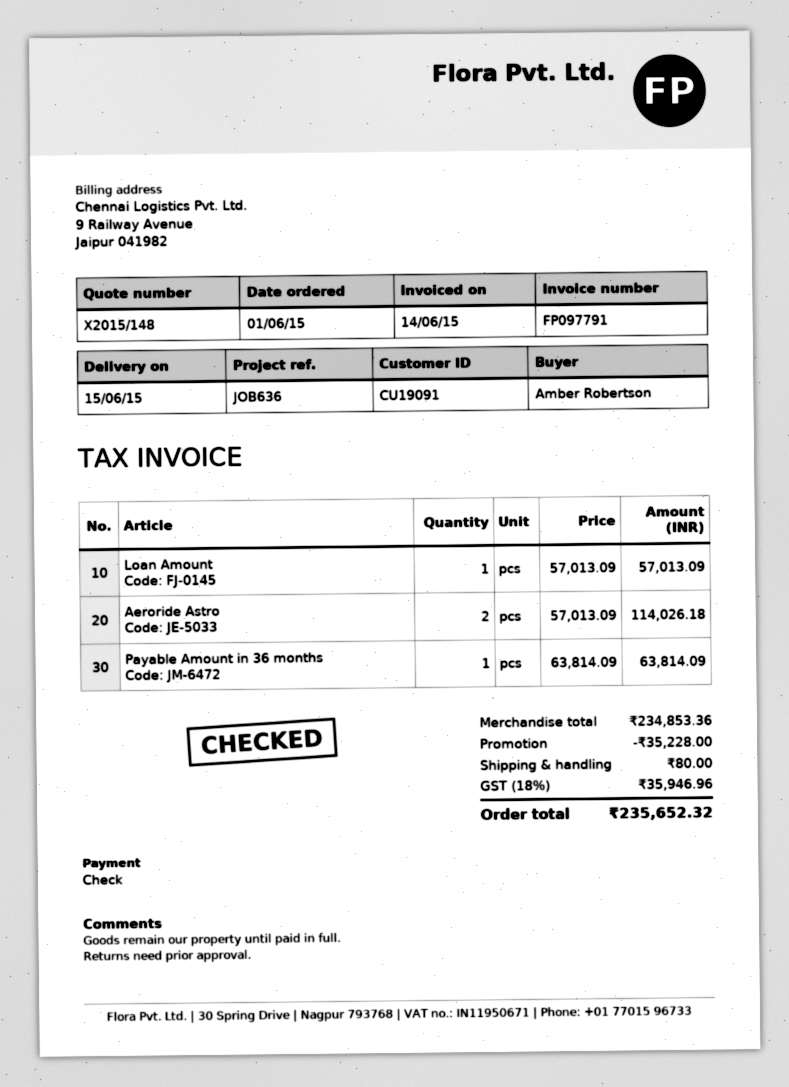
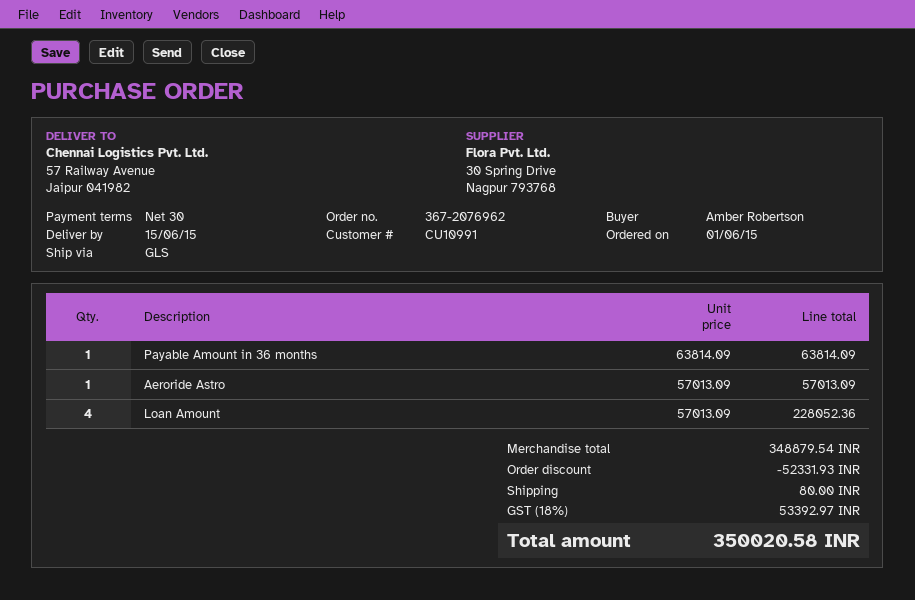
customer number: CU19091 -> CU10991
Loan Amount: 1 x 57013.09 = 57013.09 -> 4 x 57013.09 = 228052.36
Aeroride Astro: 2 x 57013.09 = 114026.18 -> 1 x 57013.09 = 57013.09
subtotal: 234853.36 -> 348879.54
discount: 35228.00 -> 52331.93
tax: 18% = 35946.96 -> 18% = 53392.97
total: 235652.32 -> 350020.58

